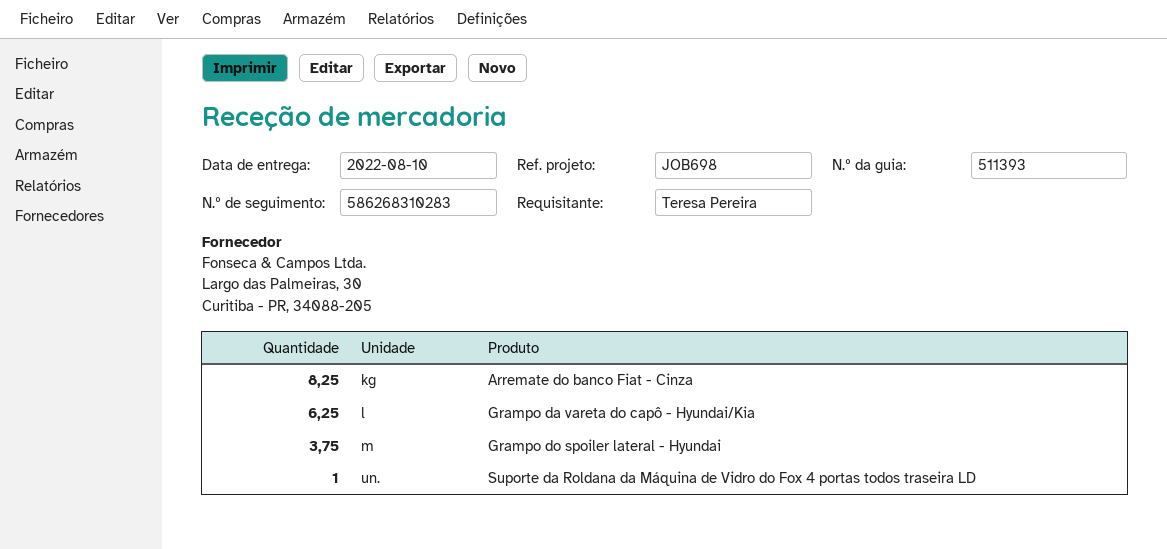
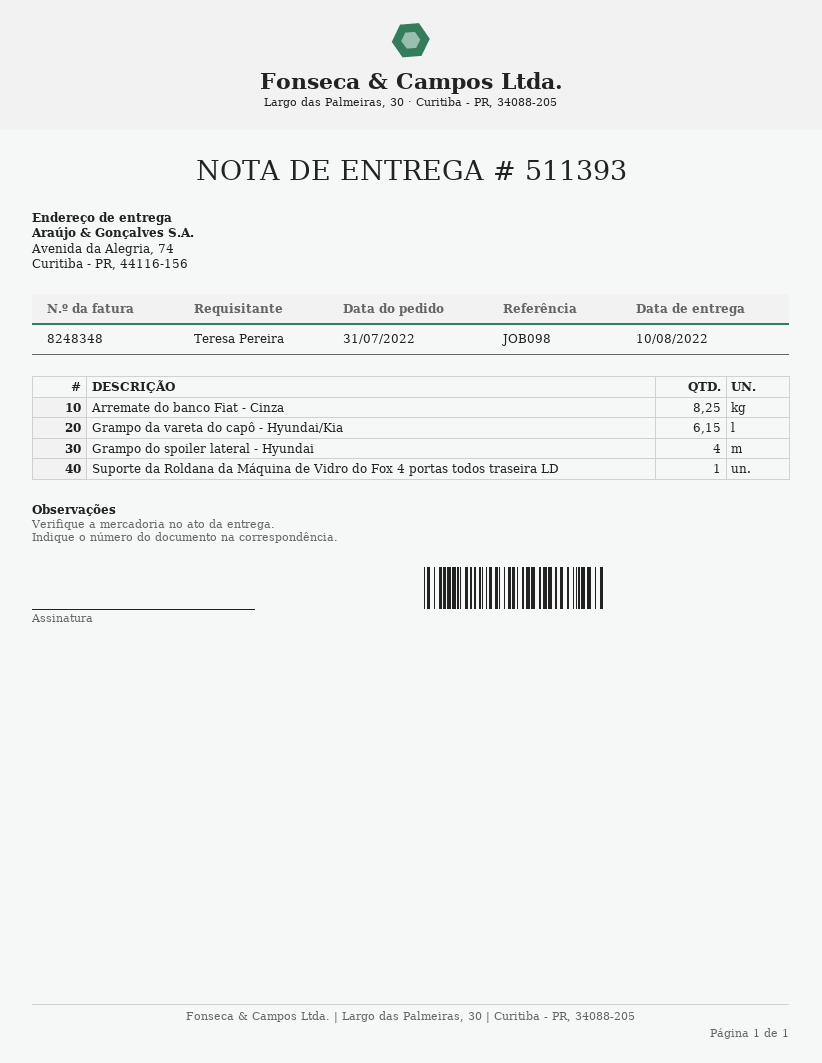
reference: JOB698 -> JOB098
Grampo da vareta do capô - Hyundai/Kia: 6.25 -> 6.15
Grampo do spoiler lateral - Hyundai: 3.75 -> 4

